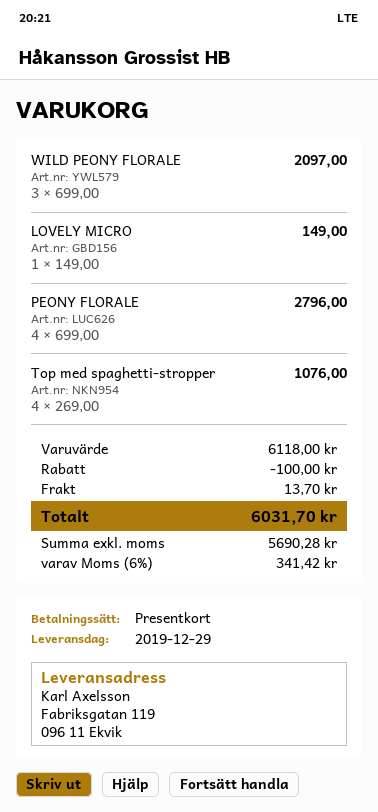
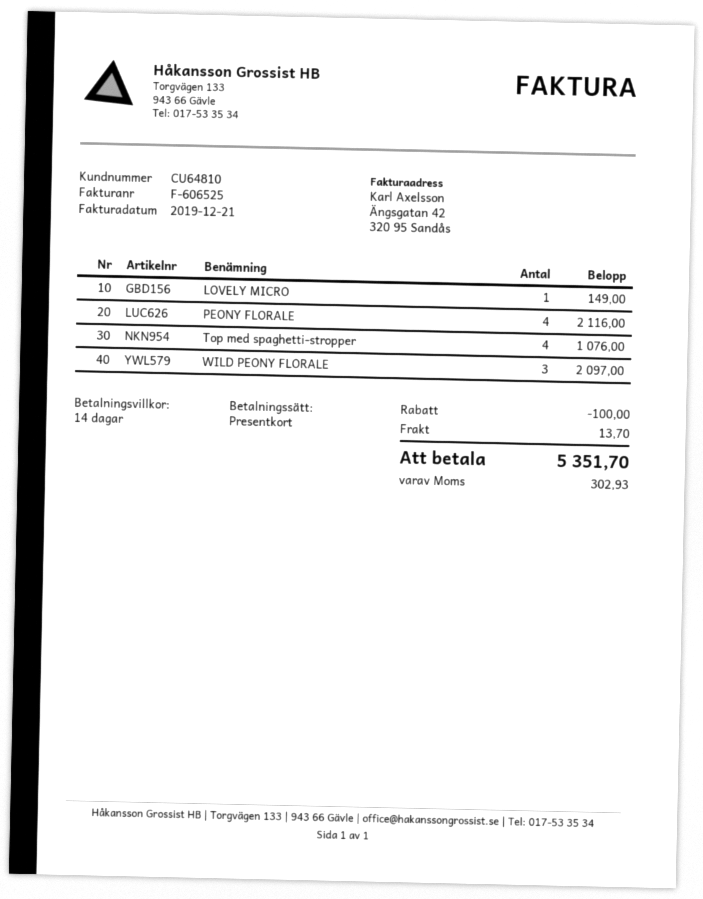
PEONY FLORALE: 4 for 2796.00 -> 4 for 2116.00
tax: 341.42 -> 302.93
total: 6031.70 -> 5351.70

